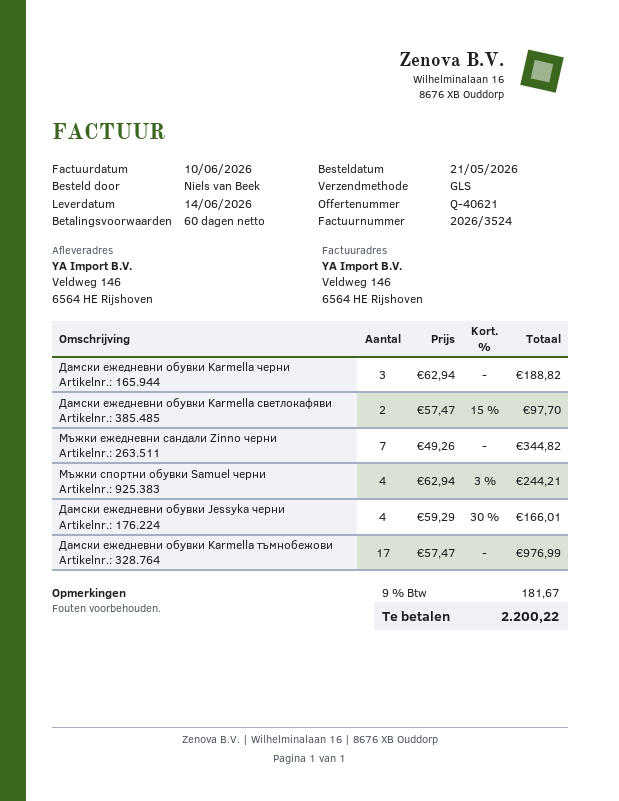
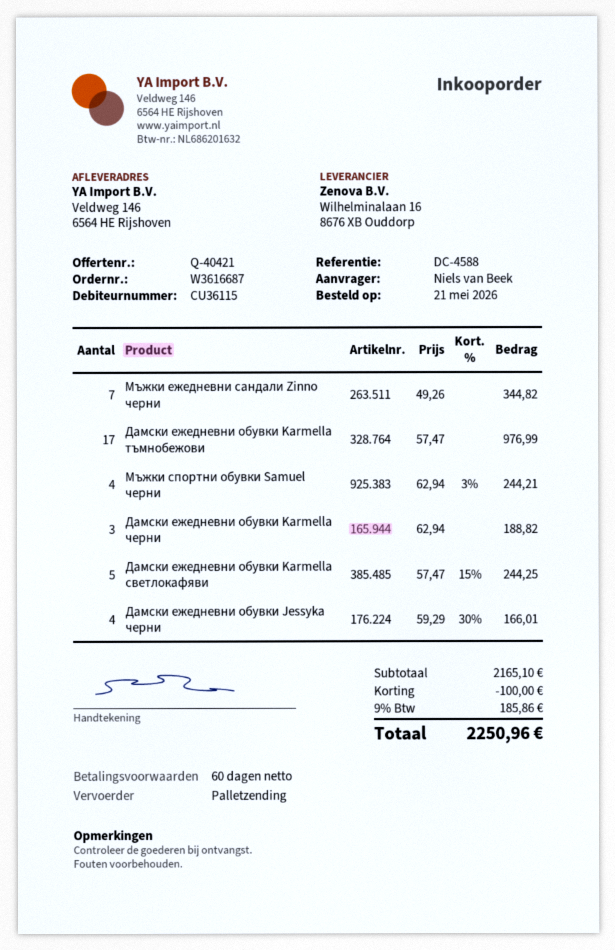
quote number: Q-40621 -> Q-40421
shipping method: GLS -> pallet freight
Дамски ежедневни обувки Karmella светлокафяви: 2 x 57.47 - 15% = 97.70 -> 5 x 57.47 - 15% = 244.25
discount: none -> 100.00
tax: 9% = 181.67 -> 9% = 185.86
total: 2200.22 -> 2250.96

